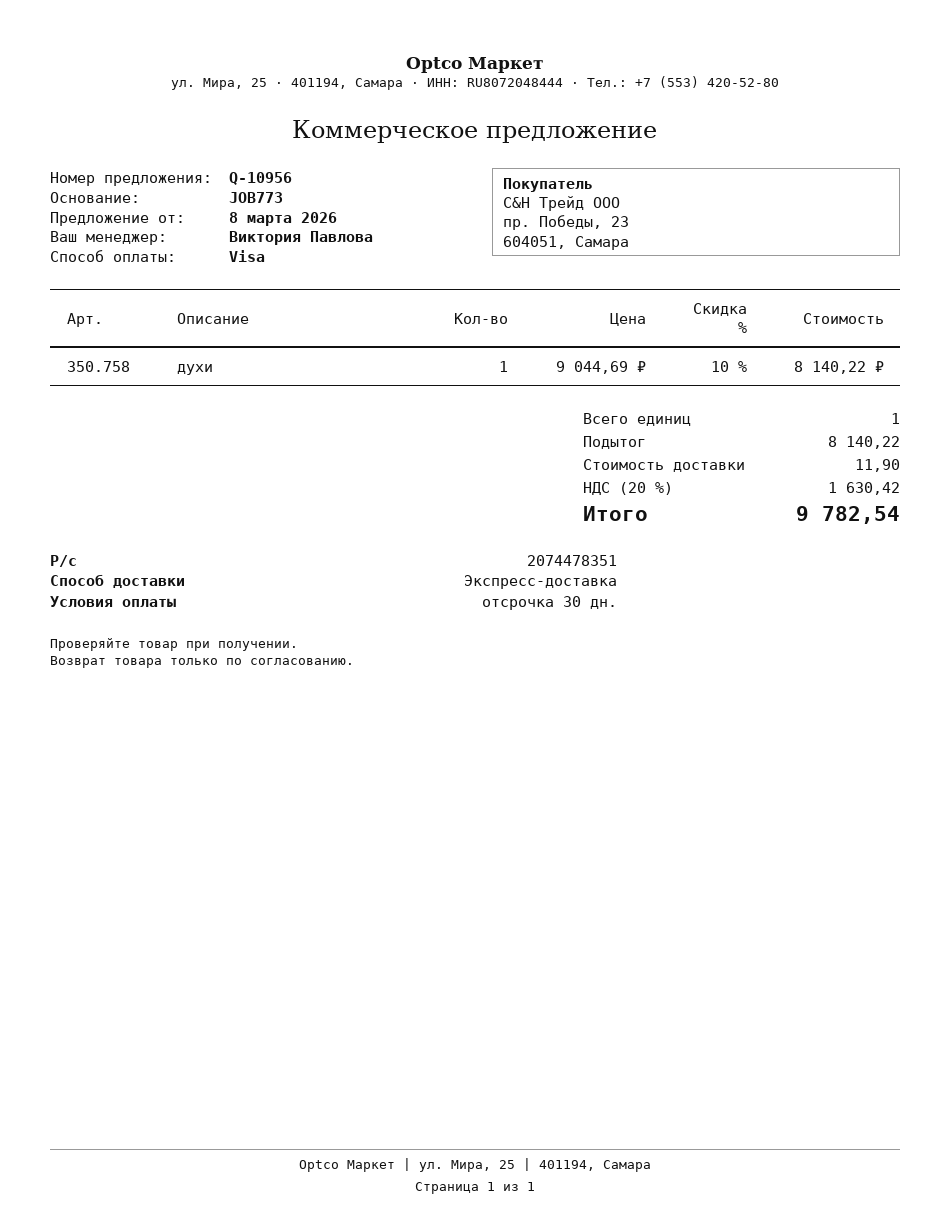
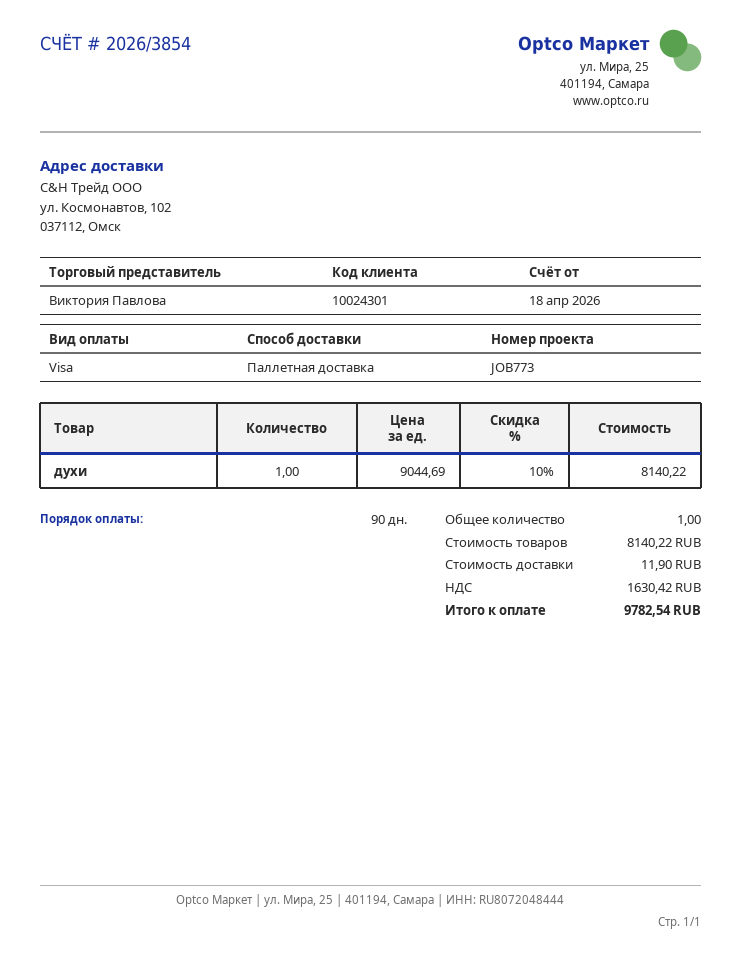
payment terms: 30 days -> 90 days
shipping method: express -> pallet freight

